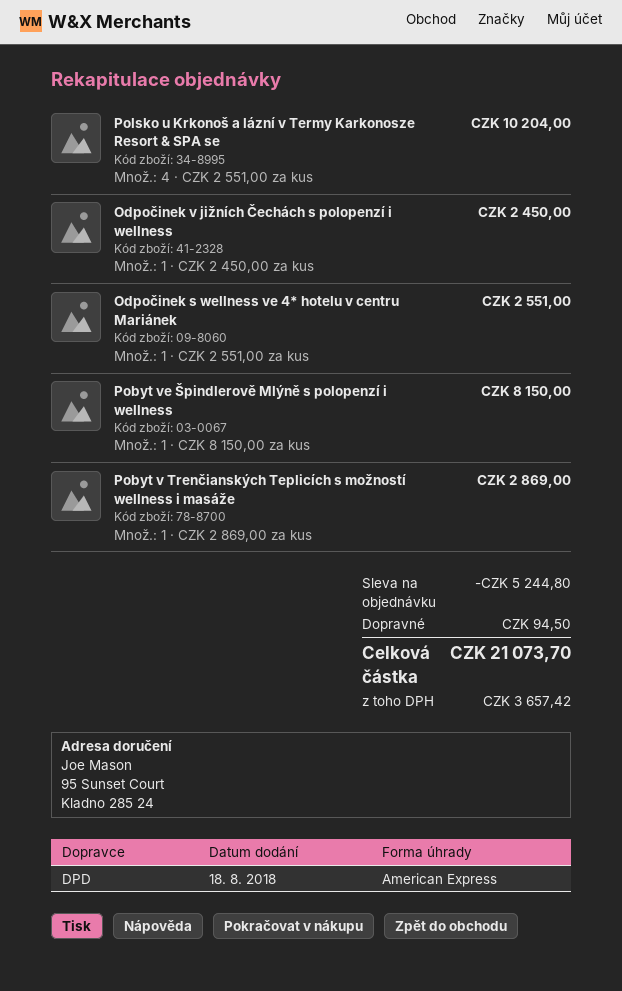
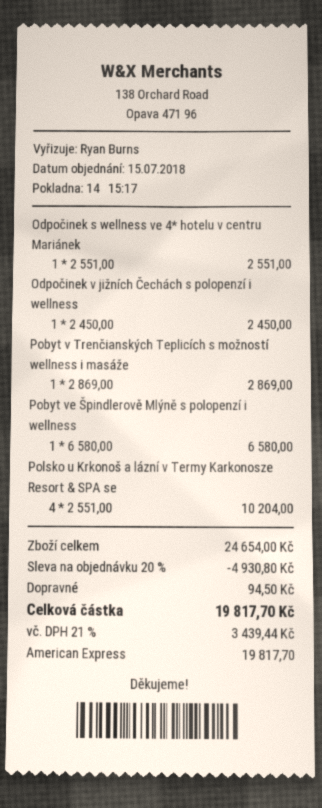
Pobyt ve Špindlerově Mlýně s polopenzí i wellness: 1 x 8150.00 = 8150.00 -> 1 x 6580.00 = 6580.00
discount: 5244.80 -> 4930.80
tax: 3657.42 -> 3439.44
total: 21073.70 -> 19817.70

